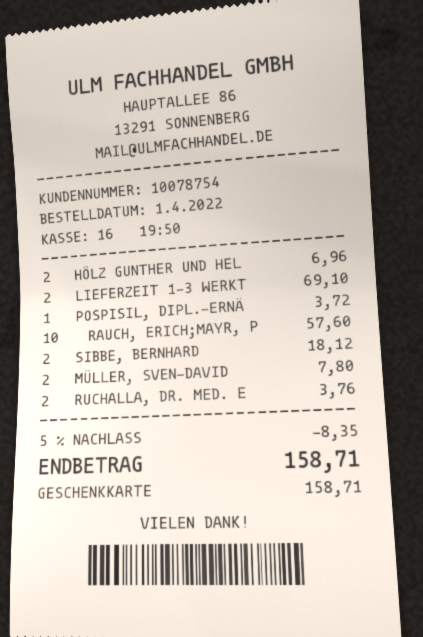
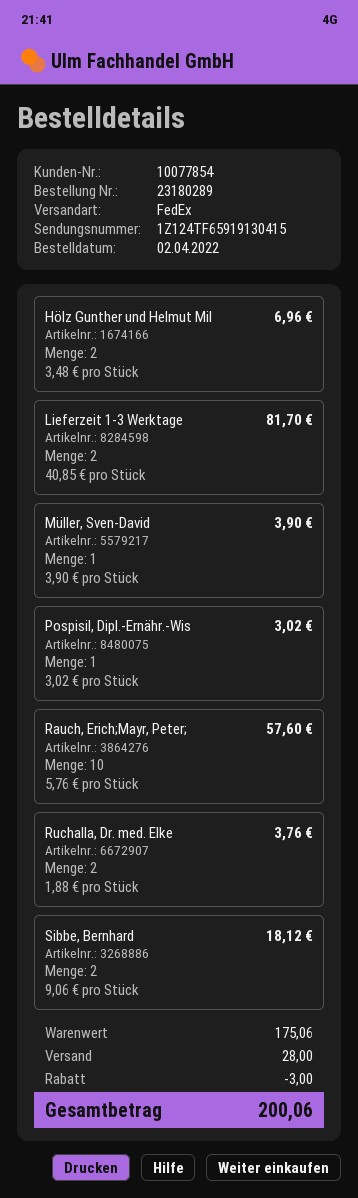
order date: 2022-04-01 -> 2022-04-02
customer number: 10078754 -> 10077854
LIEFERZEIT 1-3 WERKT: 2 for 69.10 -> 2 for 81.70
POSPISIL, DIPL.-ERNÄ: 1 for 3.72 -> 1 for 3.02
MÜLLER, SVEN-DAVID: 2 for 7.80 -> 1 for 3.90
discount: 8.35 -> 3.00
shipping: none -> 28.00
total: 158.71 -> 200.06

